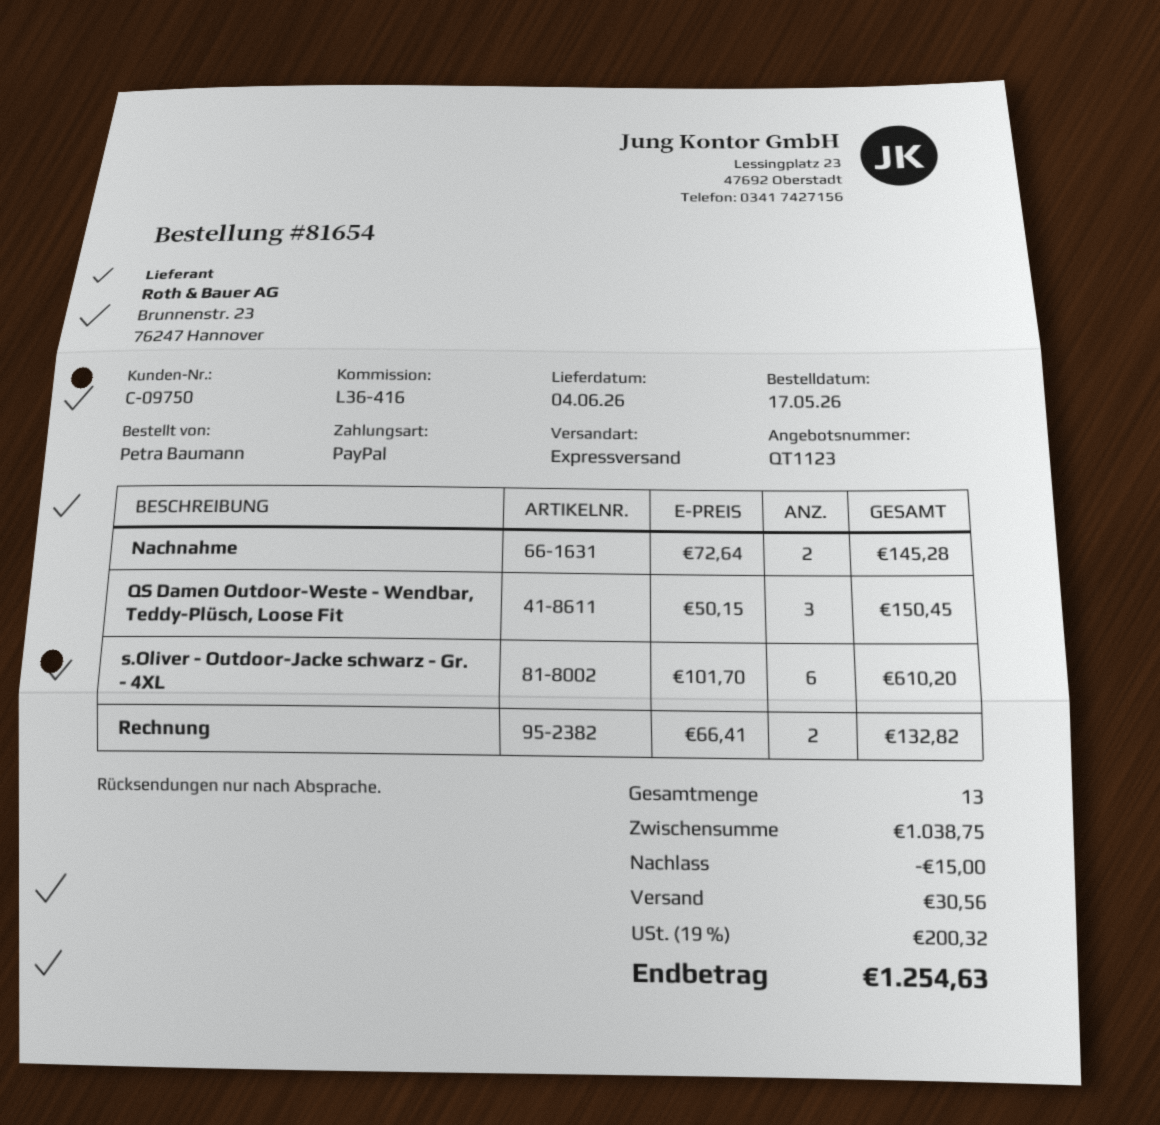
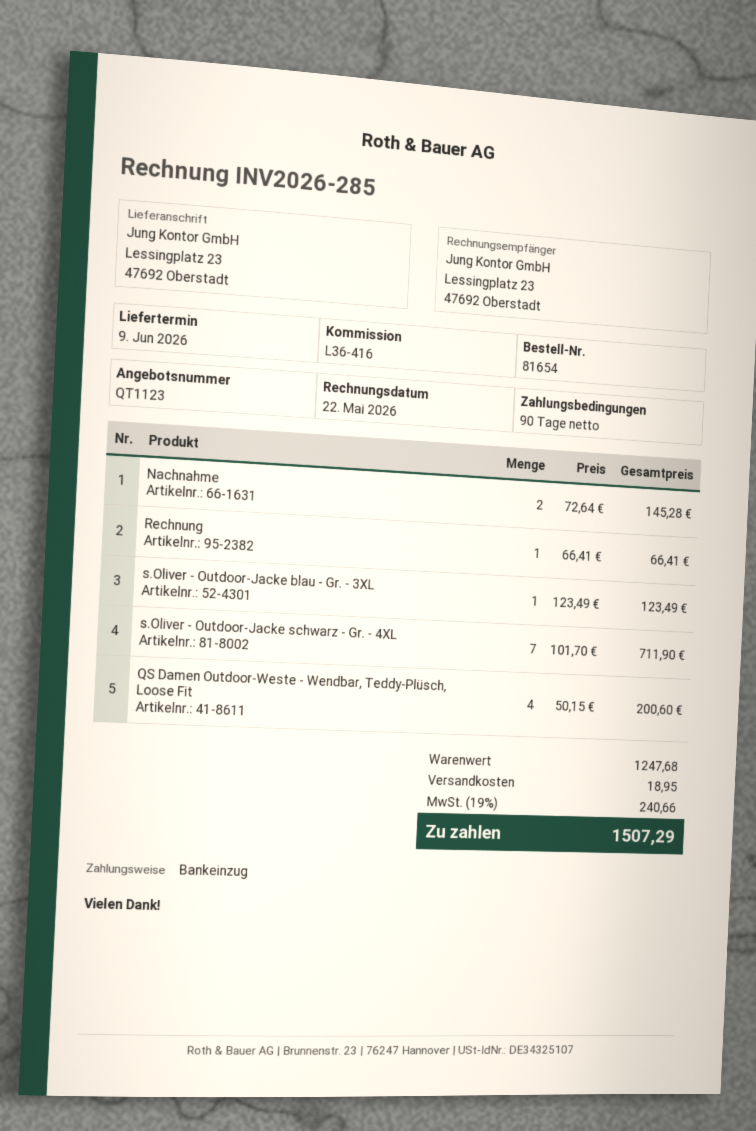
delivery date: 2026-06-04 -> 2026-06-09
payment method: PayPal -> direct debit
QS Damen Outdoor-Weste - Wendbar, Teddy-Plüsch, Loose Fit: 3 x 50.15 = 150.45 -> 4 x 50.15 = 200.60
s.Oliver - Outdoor-Jacke schwarz - Gr. - 4XL: 6 x 101.70 = 610.20 -> 7 x 101.70 = 711.90
Rechnung: 2 x 66.41 = 132.82 -> 1 x 66.41 = 66.41
s.Oliver - Outdoor-Jacke blau - Gr. - 3XL: none -> 1 x 123.49 = 123.49
subtotal: 1038.75 -> 1247.68
discount: 15.00 -> none
shipping: 30.56 -> 18.95
tax: 19% = 200.32 -> 19% = 240.66
total: 1254.63 -> 1507.29

